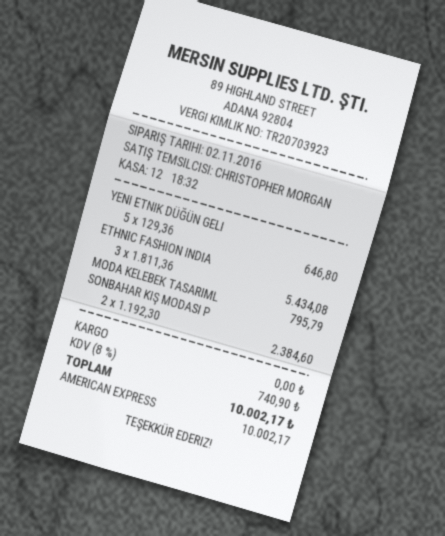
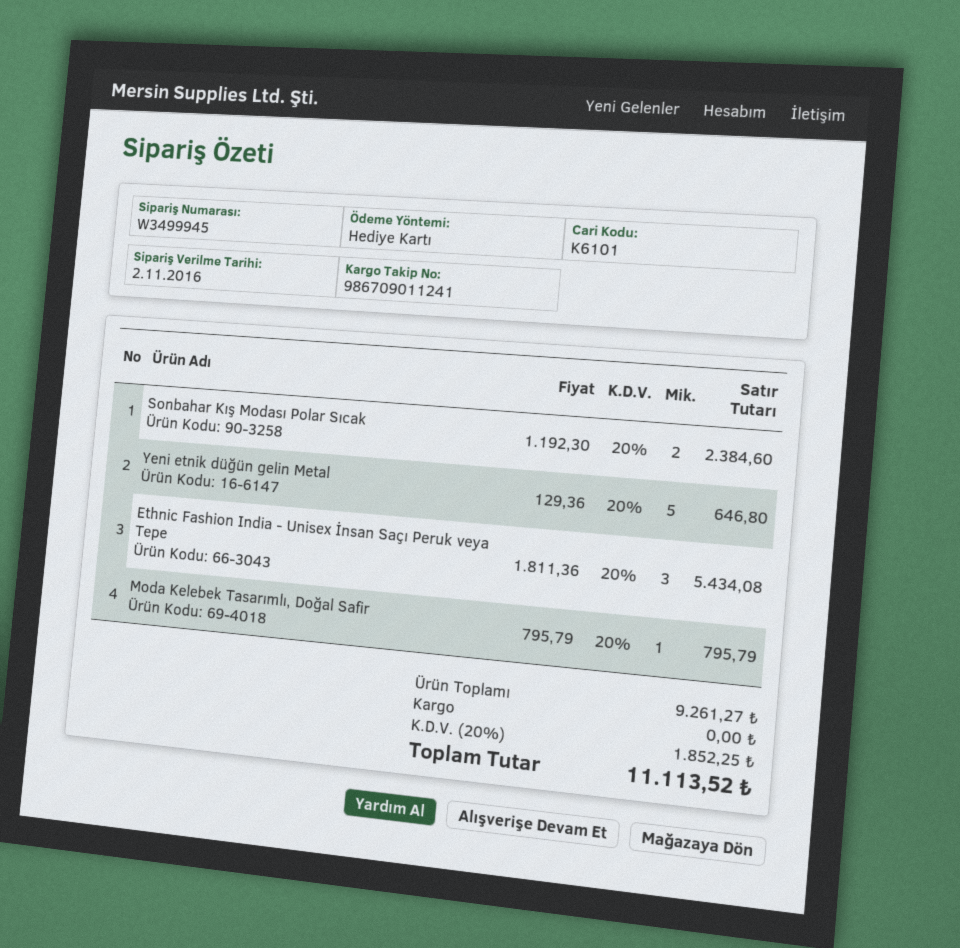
payment method: American Express -> gift card
tax: 8% = 740.90 -> 20% = 1852.25
total: 10002.17 -> 11113.52

